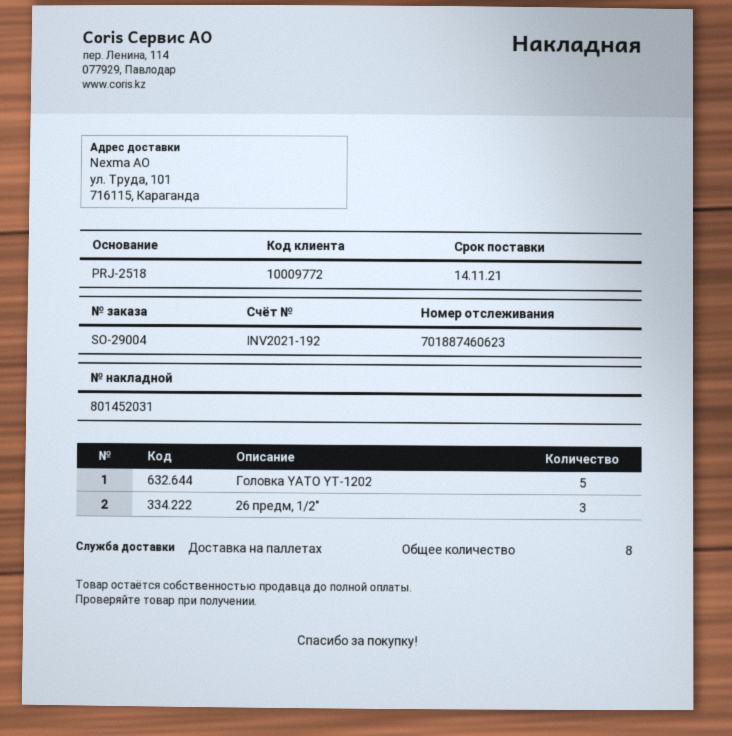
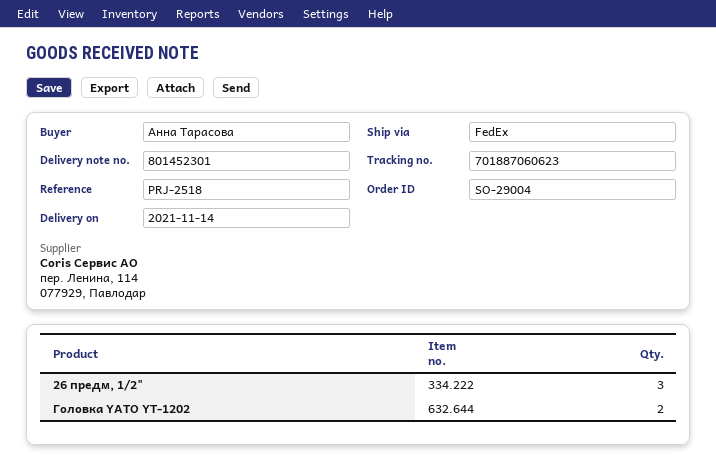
delivery note number: 801452031 -> 801452301
shipping method: pallet freight -> FedEx
tracking number: 701887460623 -> 701887060623
Головка YATO YT-1202: 5 -> 2

